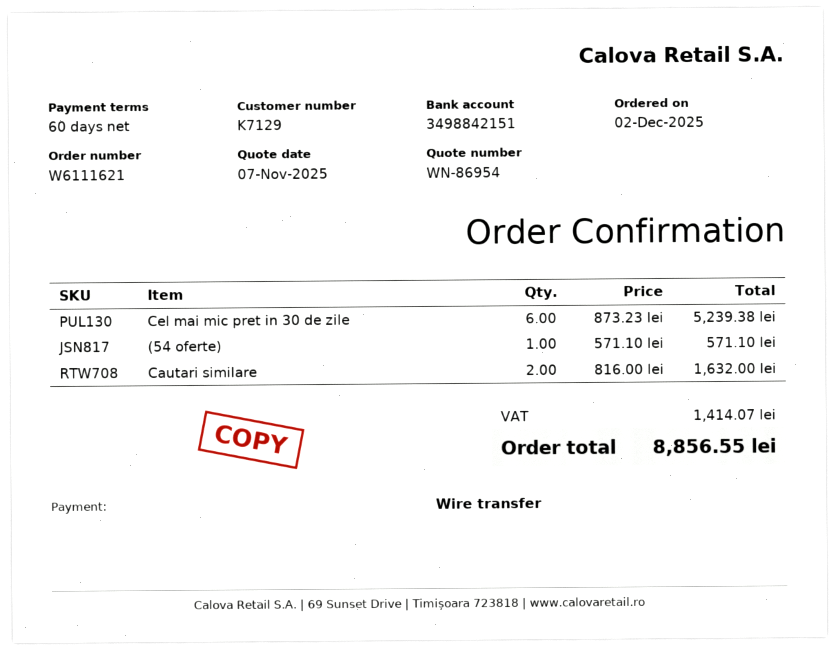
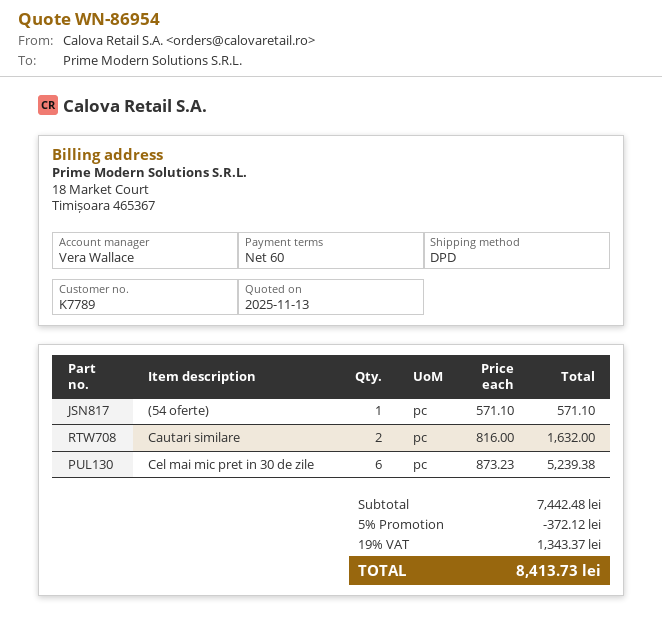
quote date: 2025-11-07 -> 2025-11-13
customer number: K7129 -> K7789
discount: none -> 5% = 372.12
tax: 1414.07 -> 1343.37
total: 8856.55 -> 8413.73

